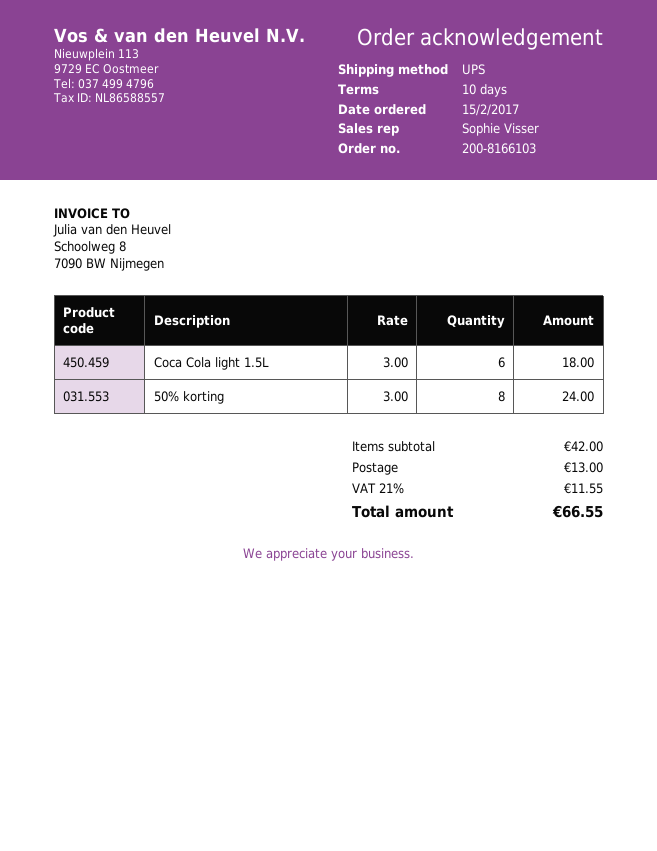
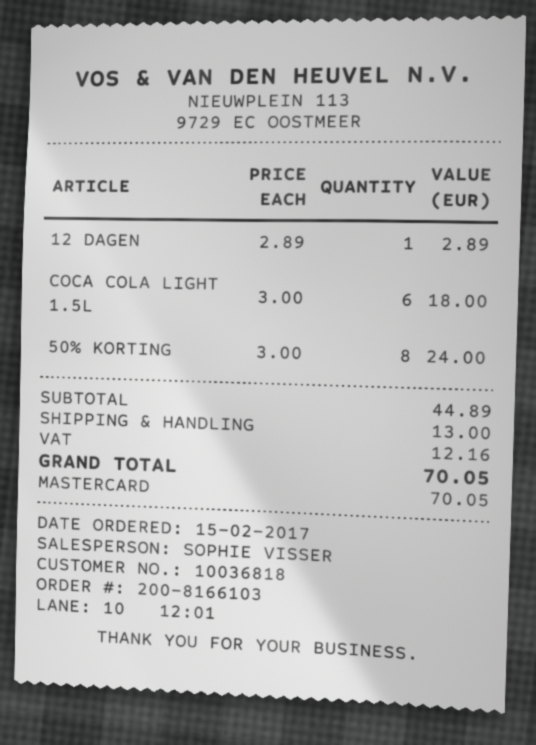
12 DAGEN: none -> 1 x 2.89 = 2.89
subtotal: 42.00 -> 44.89
tax: 11.55 -> 12.16
total: 66.55 -> 70.05

